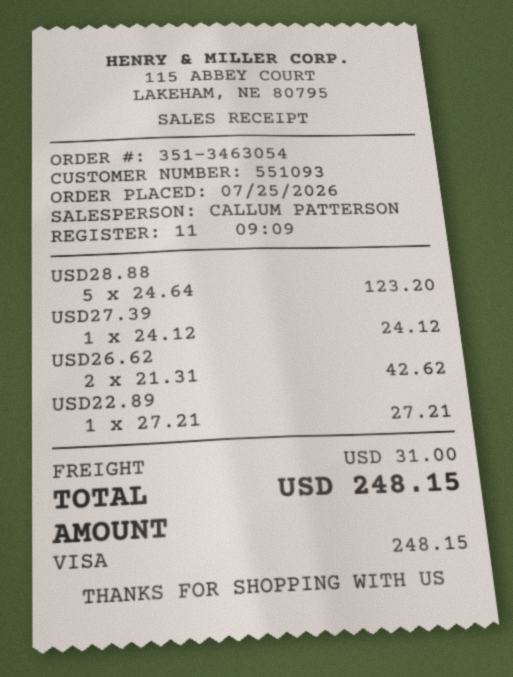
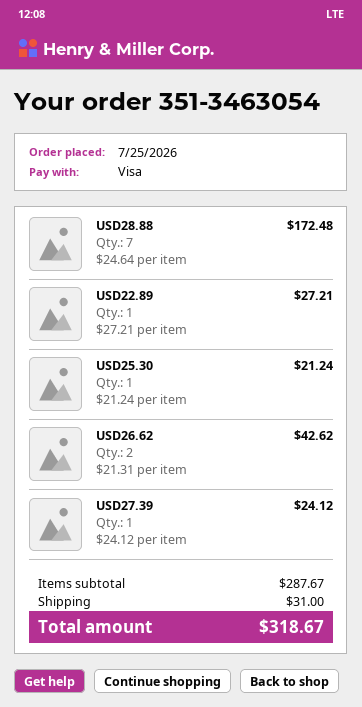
USD28.88: 5 x 24.64 = 123.20 -> 7 x 24.64 = 172.48
USD25.30: none -> 1 x 21.24 = 21.24
total: 248.15 -> 318.67

